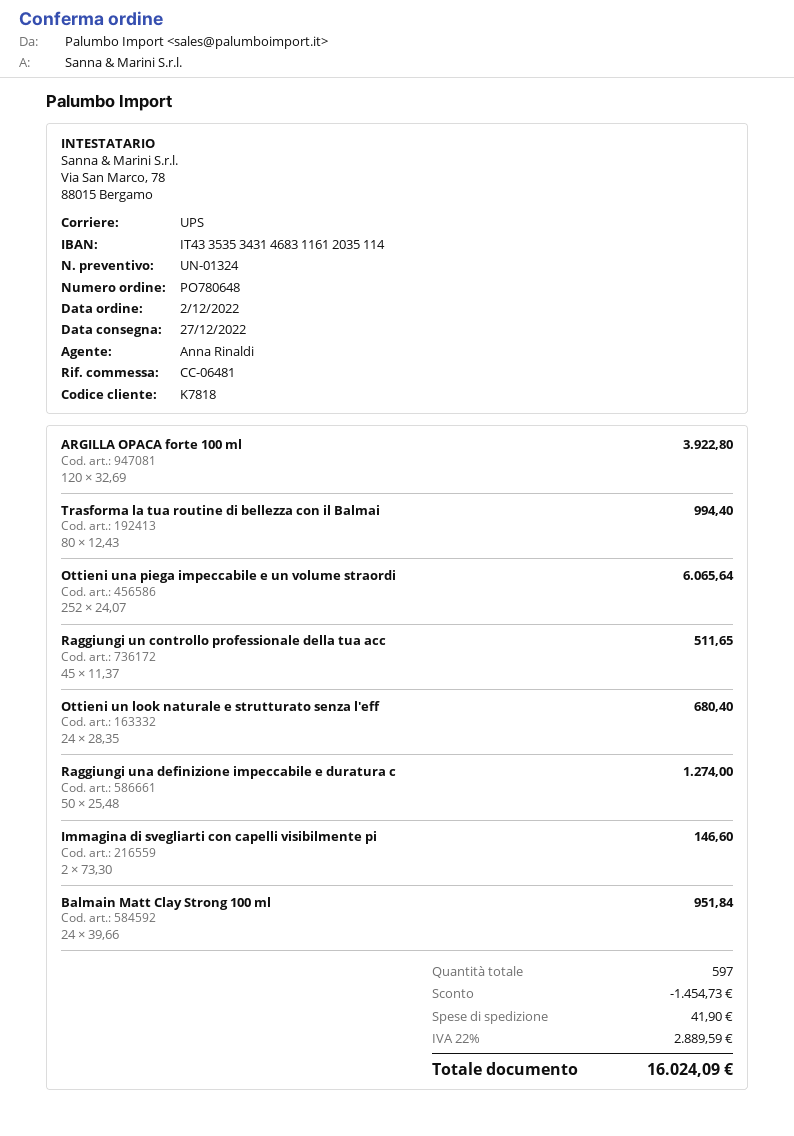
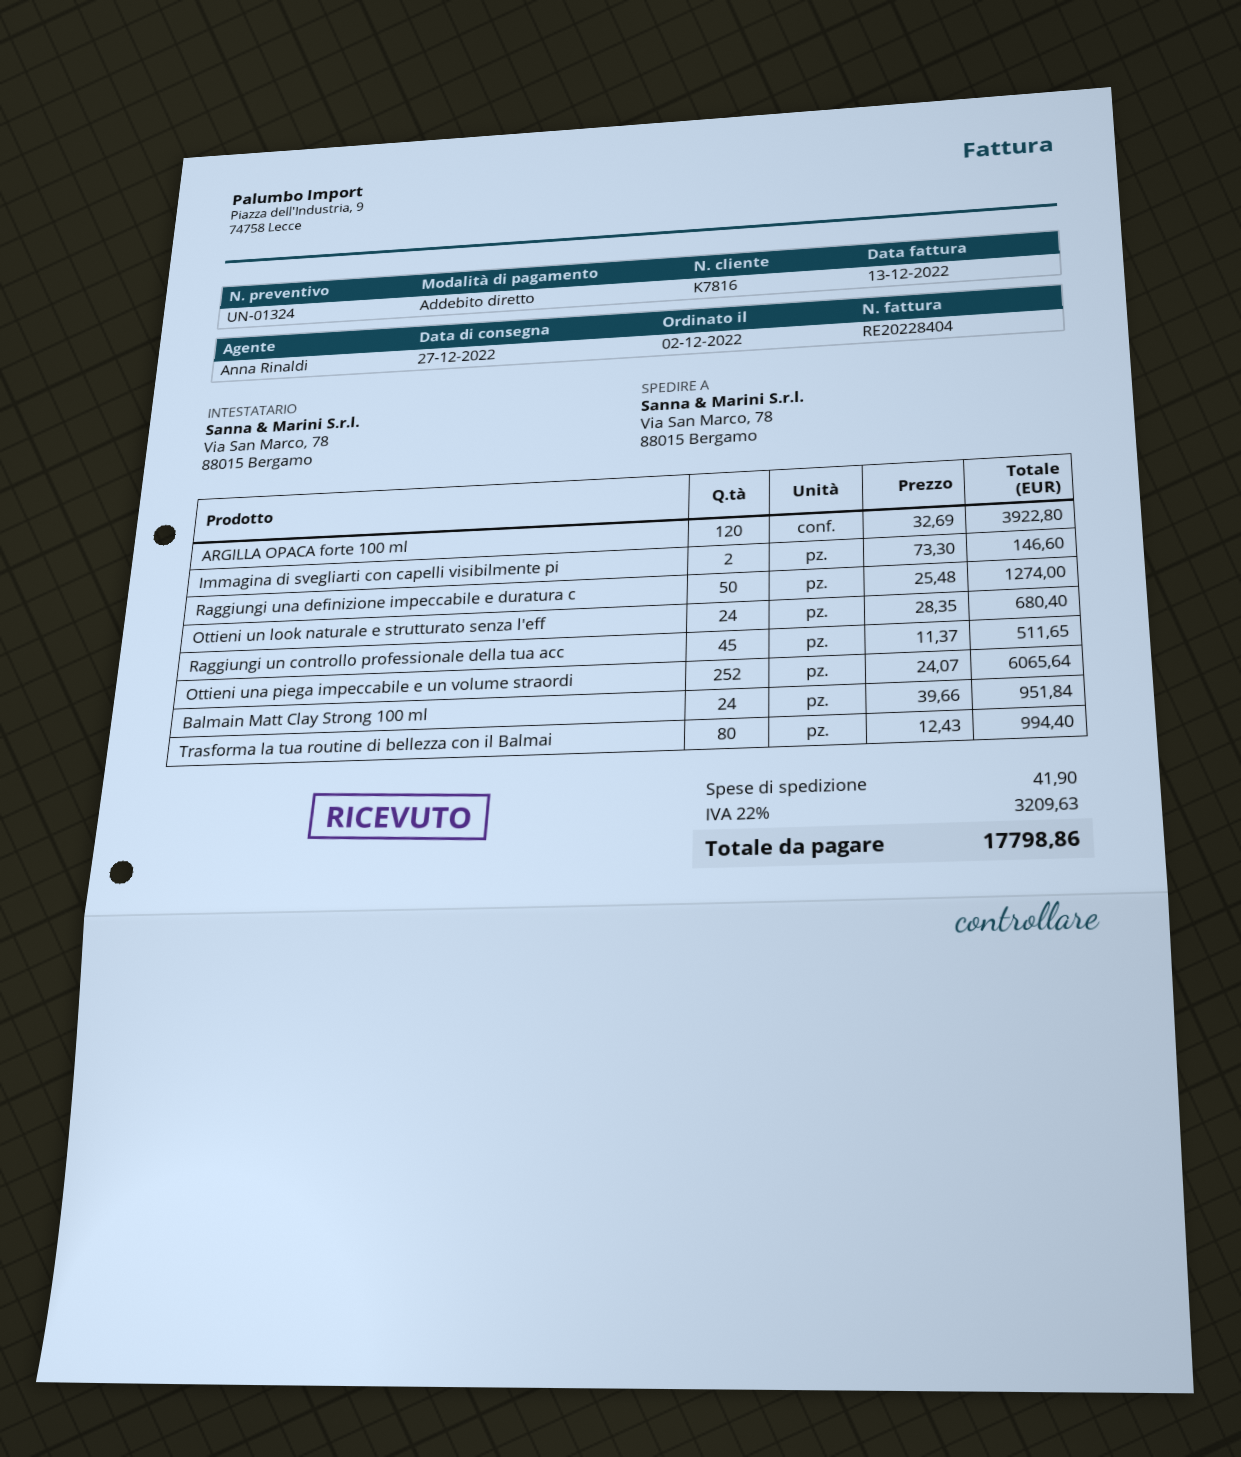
customer number: K7818 -> K7816
discount: 1454.73 -> none
tax: 22% = 2889.59 -> 22% = 3209.63
total: 16024.09 -> 17798.86

